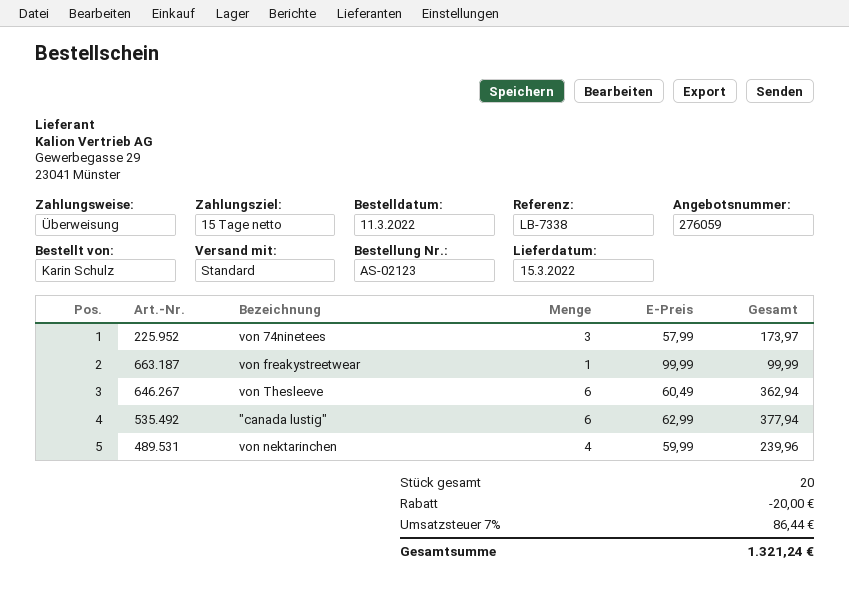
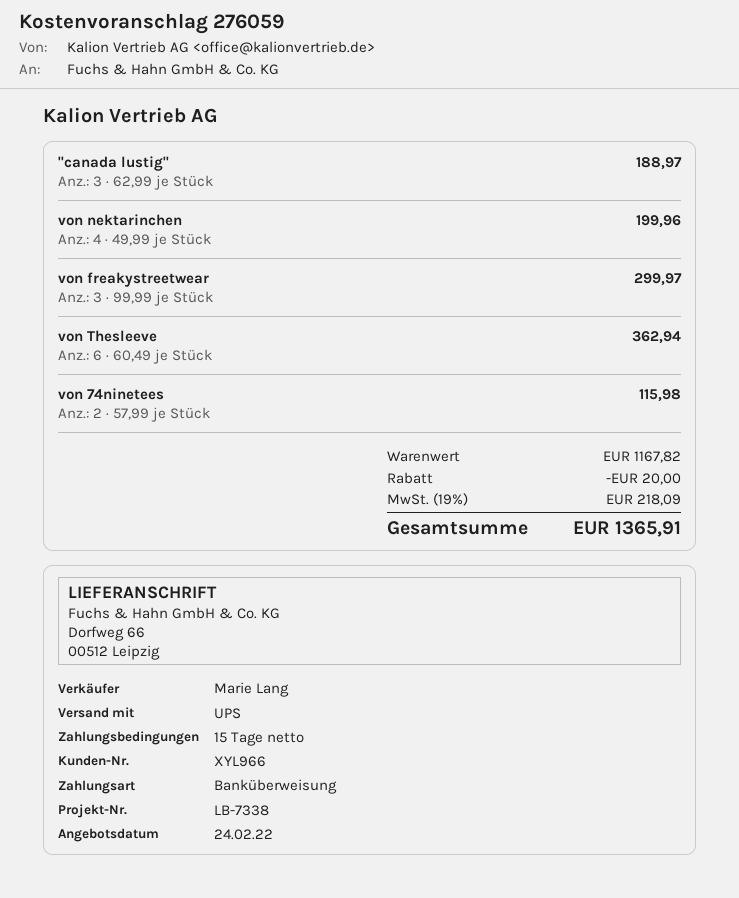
shipping method: standard -> UPS
von 74ninetees: 3 x 57.99 = 173.97 -> 2 x 57.99 = 115.98
von freakystreetwear: 1 x 99.99 = 99.99 -> 3 x 99.99 = 299.97
"canada lustig": 6 x 62.99 = 377.94 -> 3 x 62.99 = 188.97
von nektarinchen: 4 x 59.99 = 239.96 -> 4 x 49.99 = 199.96
tax: 7% = 86.44 -> 19% = 218.09
total: 1321.24 -> 1365.91

